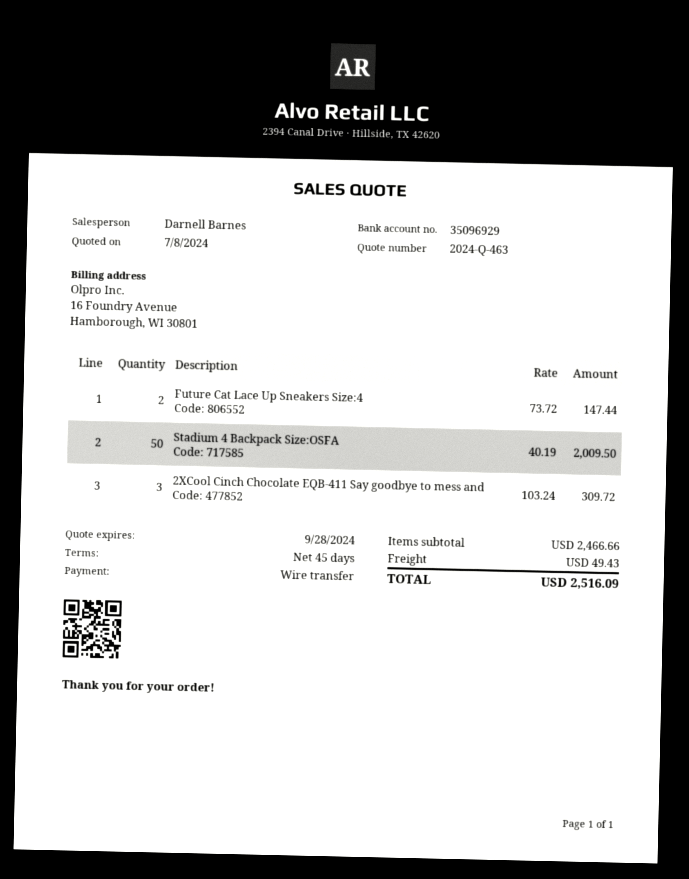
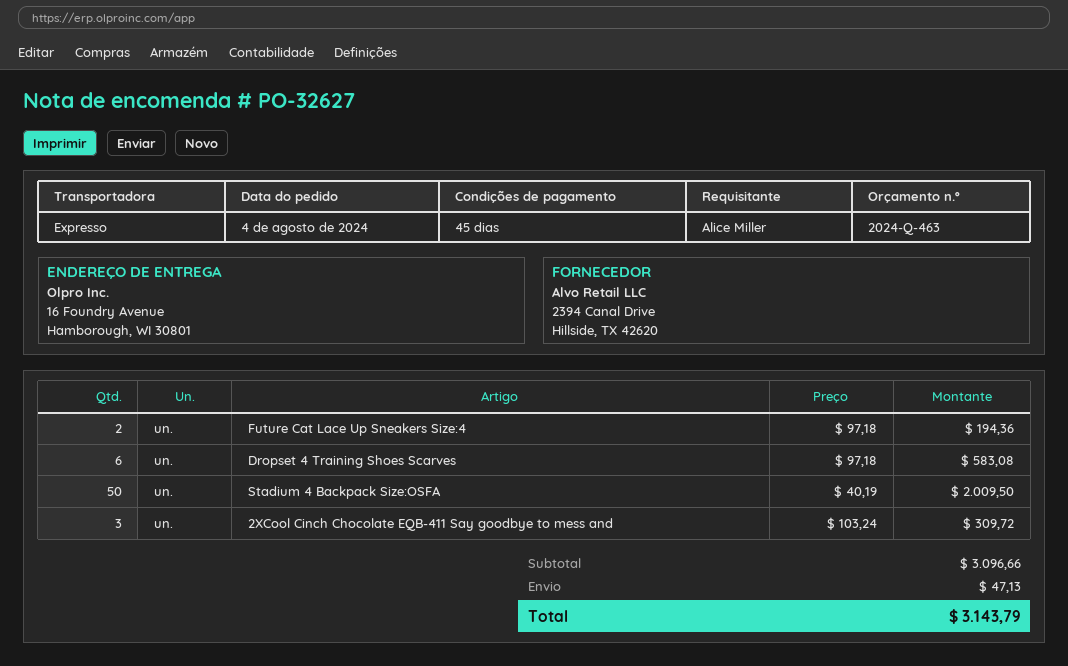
Future Cat Lace Up Sneakers Size:4: 2 x 73.72 = 147.44 -> 2 x 97.18 = 194.36
Dropset 4 Training Shoes Scarves: none -> 6 x 97.18 = 583.08
subtotal: 2466.66 -> 3096.66
shipping: 49.43 -> 47.13
total: 2516.09 -> 3143.79

